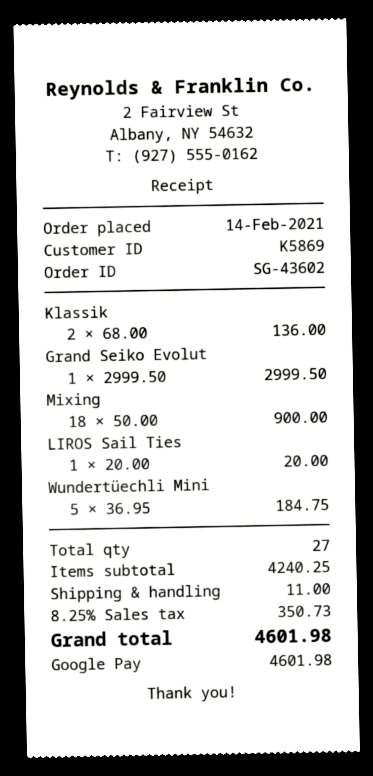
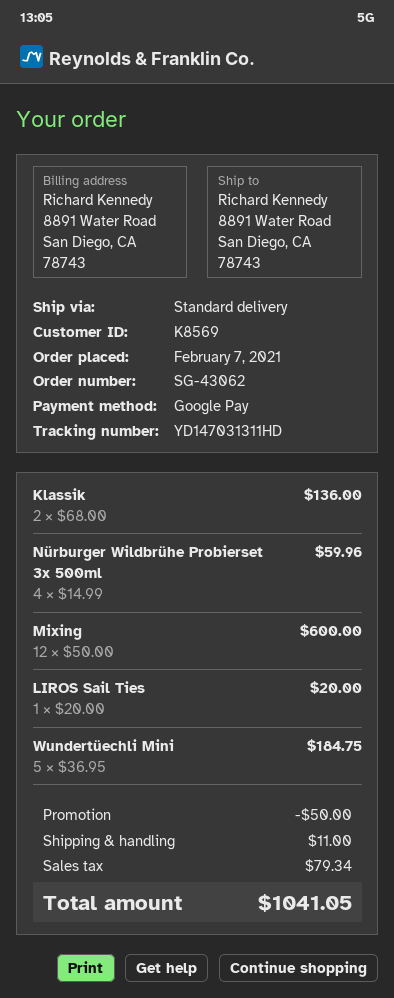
order number: SG-43602 -> SG-43062
order date: 2021-02-14 -> 2021-02-07
customer number: K5869 -> K8569
Grand Seiko Evolut: 1 x 2999.50 = 2999.50 -> none
Mixing: 18 x 50.00 = 900.00 -> 12 x 50.00 = 600.00
Nürburger Wildbrühe Probierset 3x 500ml: none -> 4 x 14.99 = 59.96
discount: none -> 50.00
tax: 350.73 -> 79.34
total: 4601.98 -> 1041.05

